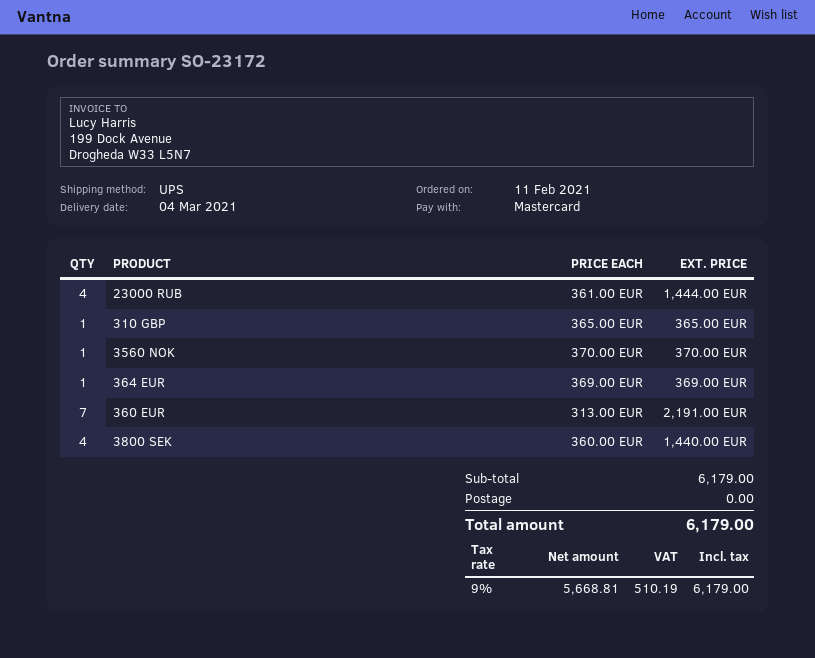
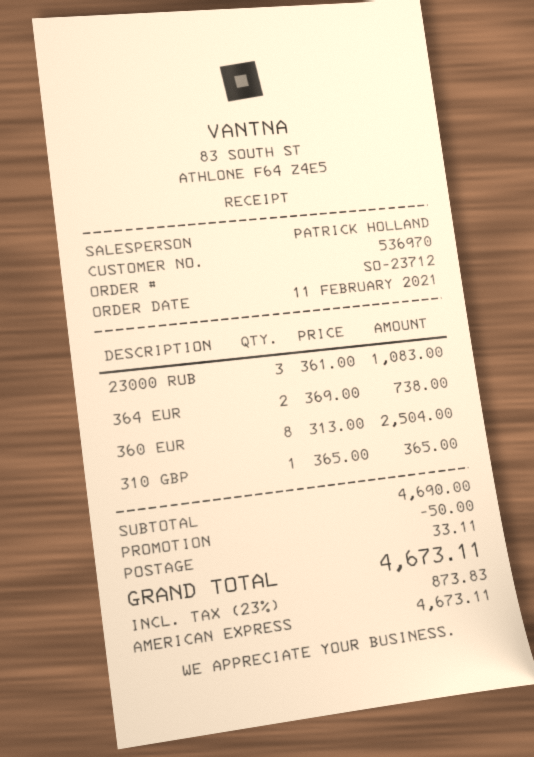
order number: SO-23172 -> SO-23712
payment method: Mastercard -> American Express
23000 RUB: 4 x 361.00 = 1444.00 -> 3 x 361.00 = 1083.00
3560 NOK: 1 x 370.00 = 370.00 -> none
364 EUR: 1 x 369.00 = 369.00 -> 2 x 369.00 = 738.00
360 EUR: 7 x 313.00 = 2191.00 -> 8 x 313.00 = 2504.00
3800 SEK: 4 x 360.00 = 1440.00 -> none
subtotal: 6179.00 -> 4690.00
discount: none -> 50.00
shipping: 0.00 -> 33.11
tax: 9% = 510.19 -> 23% = 873.83
total: 6179.00 -> 4673.11

